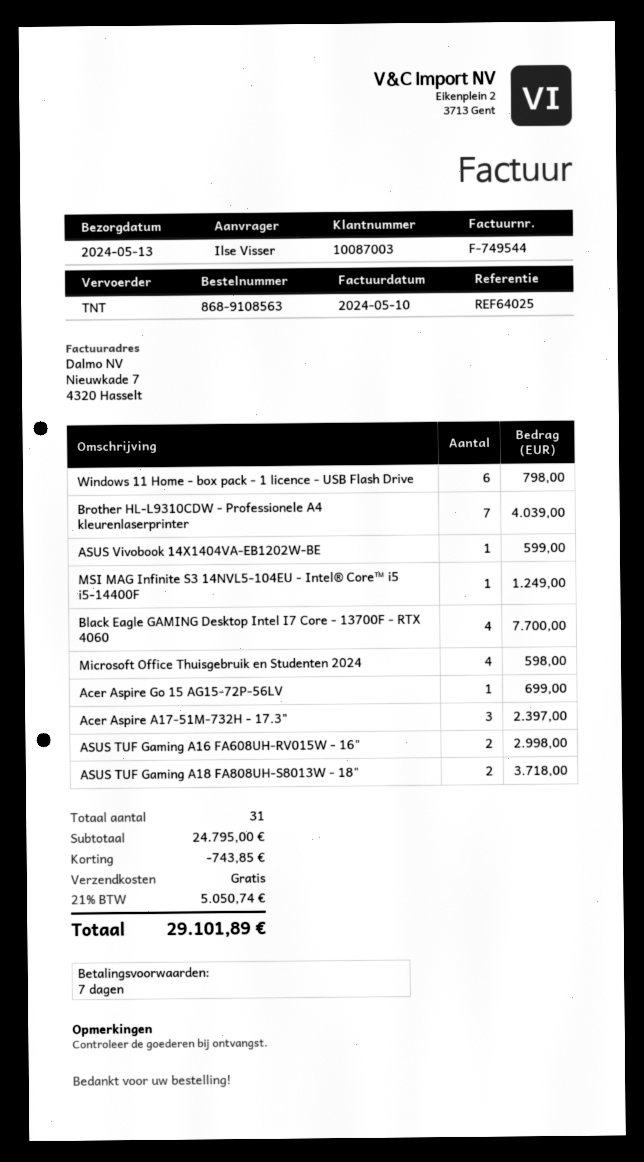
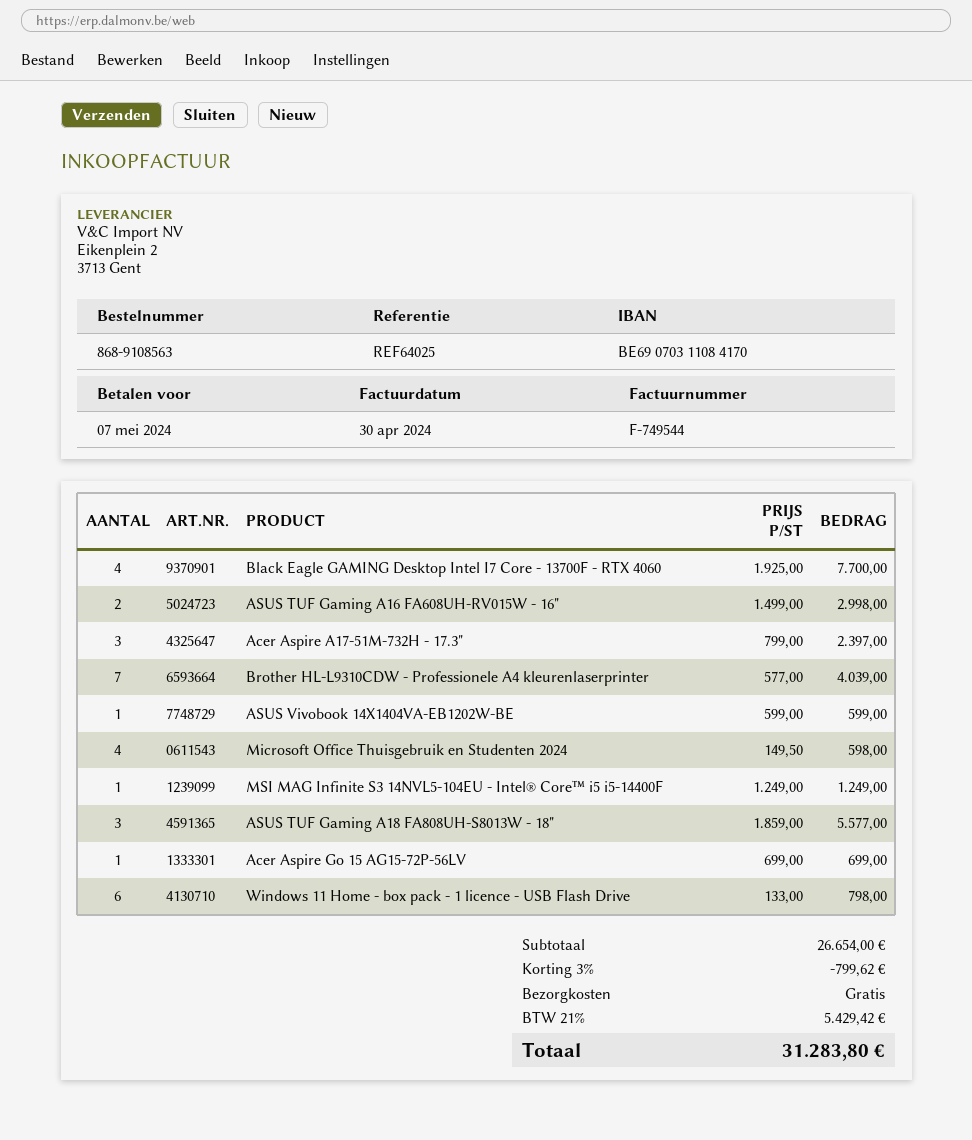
invoice date: 2024-05-10 -> 2024-04-30
ASUS TUF Gaming A18 FA808UH-S8013W - 18": 2 for 3718.00 -> 3 for 5577.00
subtotal: 24795.00 -> 26654.00
discount: 743.85 -> 799.62
tax: 21% = 5050.74 -> 21% = 5429.42
total: 29101.89 -> 31283.80

